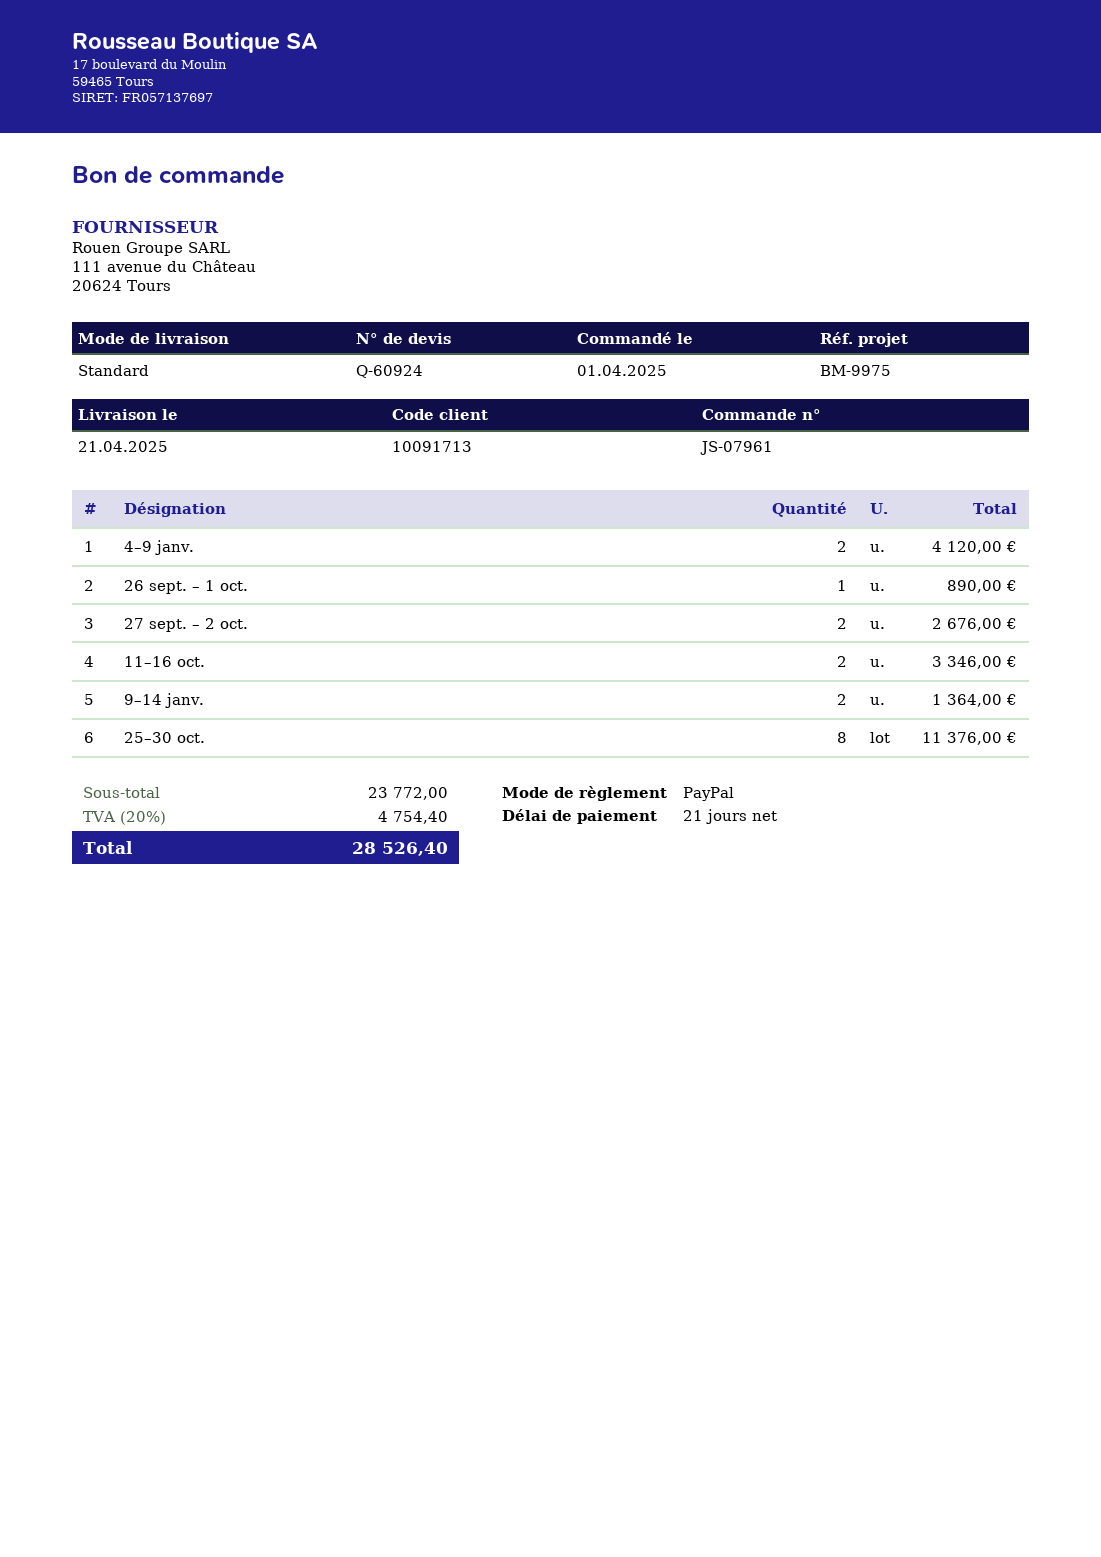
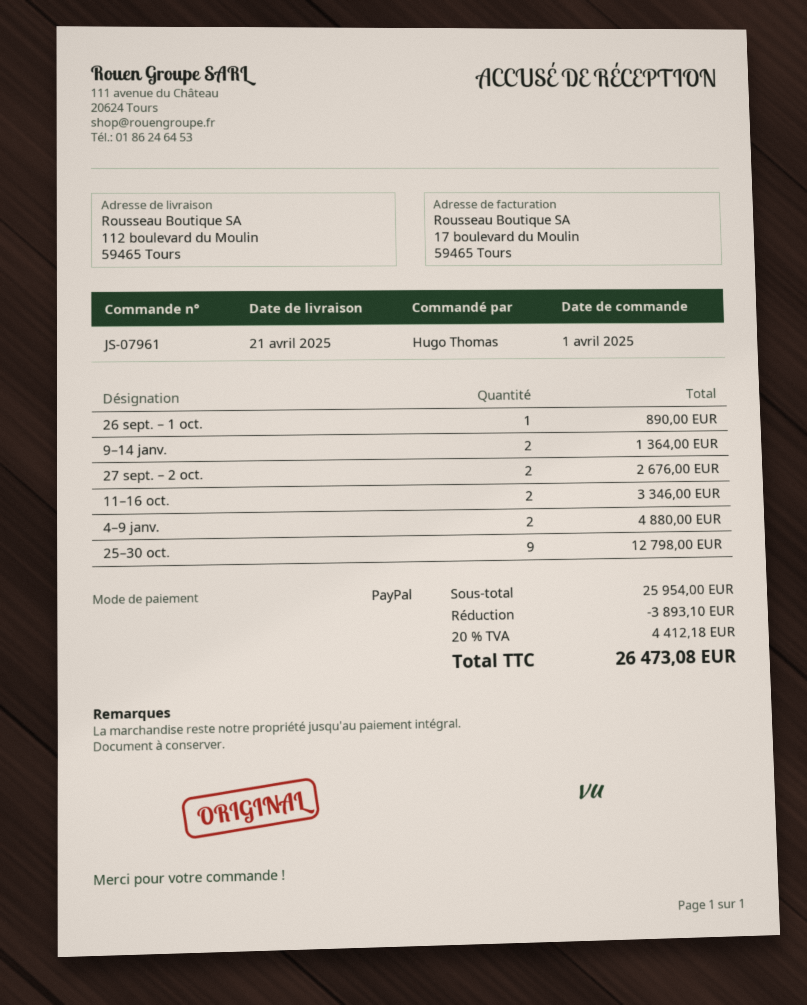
4–9 janv.: 2 for 4120.00 -> 2 for 4880.00
25–30 oct.: 8 for 11376.00 -> 9 for 12798.00
subtotal: 23772.00 -> 25954.00
discount: none -> 3893.10
tax: 20% = 4754.40 -> 20% = 4412.18
total: 28526.40 -> 26473.08

